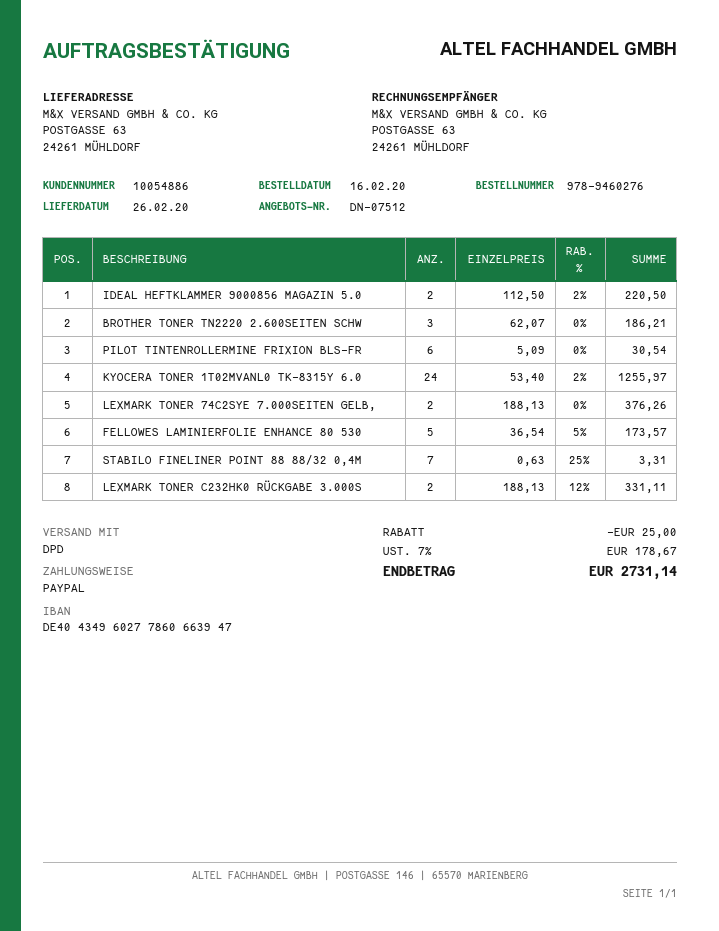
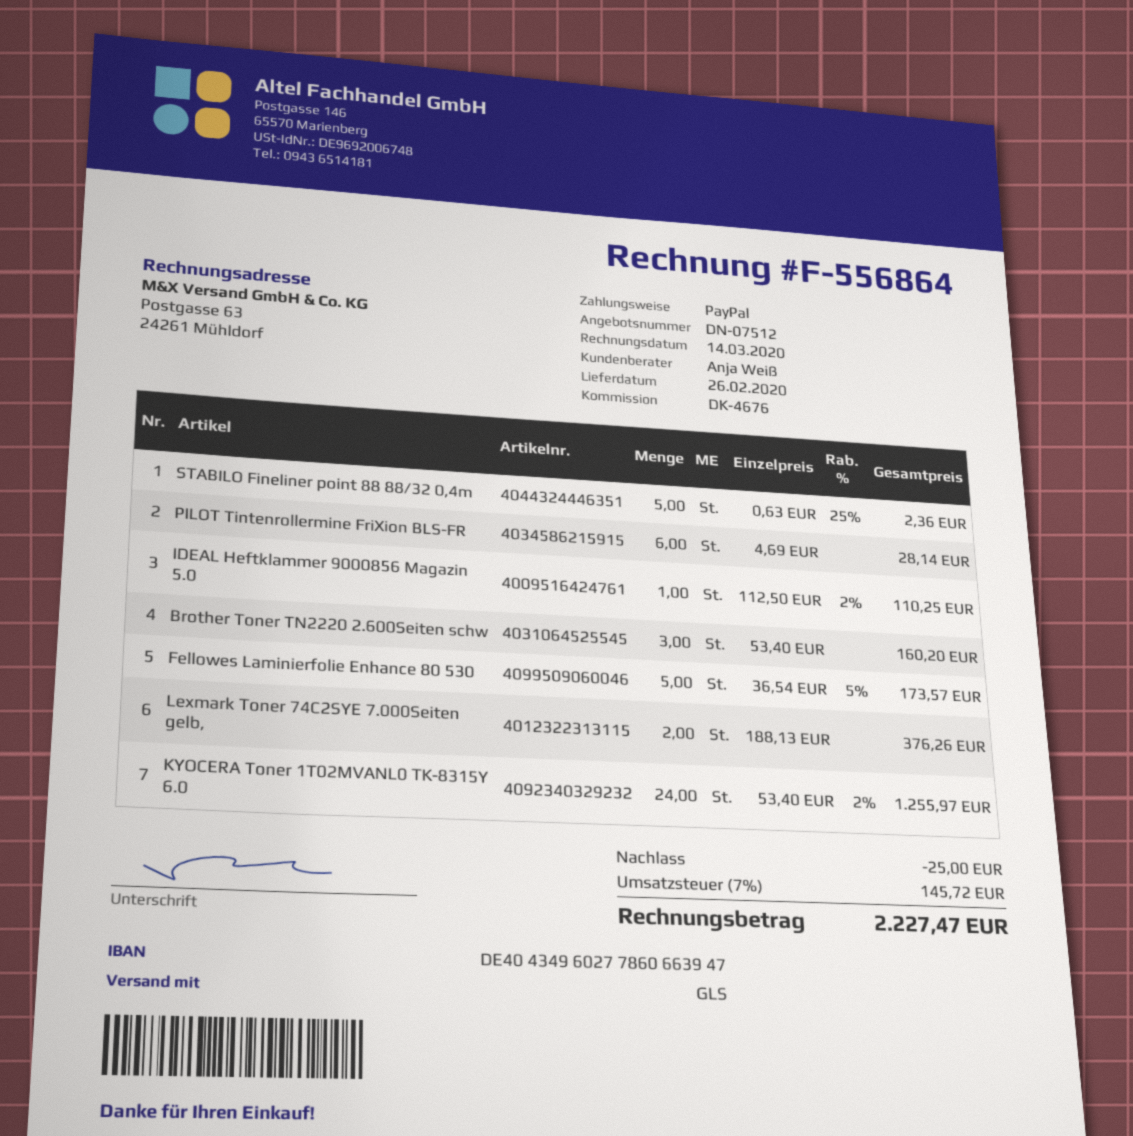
shipping method: DPD -> GLS
IDEAL HEFTKLAMMER 9000856 MAGAZIN 5.0: 2 x 112.50 - 2% = 220.50 -> 1 x 112.50 - 2% = 110.25
BROTHER TONER TN2220 2.600SEITEN SCHW: 3 x 62.07 = 186.21 -> 3 x 53.40 = 160.20
PILOT TINTENROLLERMINE FRIXION BLS-FR: 6 x 5.09 = 30.54 -> 6 x 4.69 = 28.14
STABILO FINELINER POINT 88 88/32 0,4M: 7 x 0.63 - 25% = 3.31 -> 5 x 0.63 - 25% = 2.36
LEXMARK TONER C232HK0 RÜCKGABE 3.000S: 2 x 188.13 - 12% = 331.11 -> none
tax: 7% = 178.67 -> 7% = 145.72
total: 2731.14 -> 2227.47

